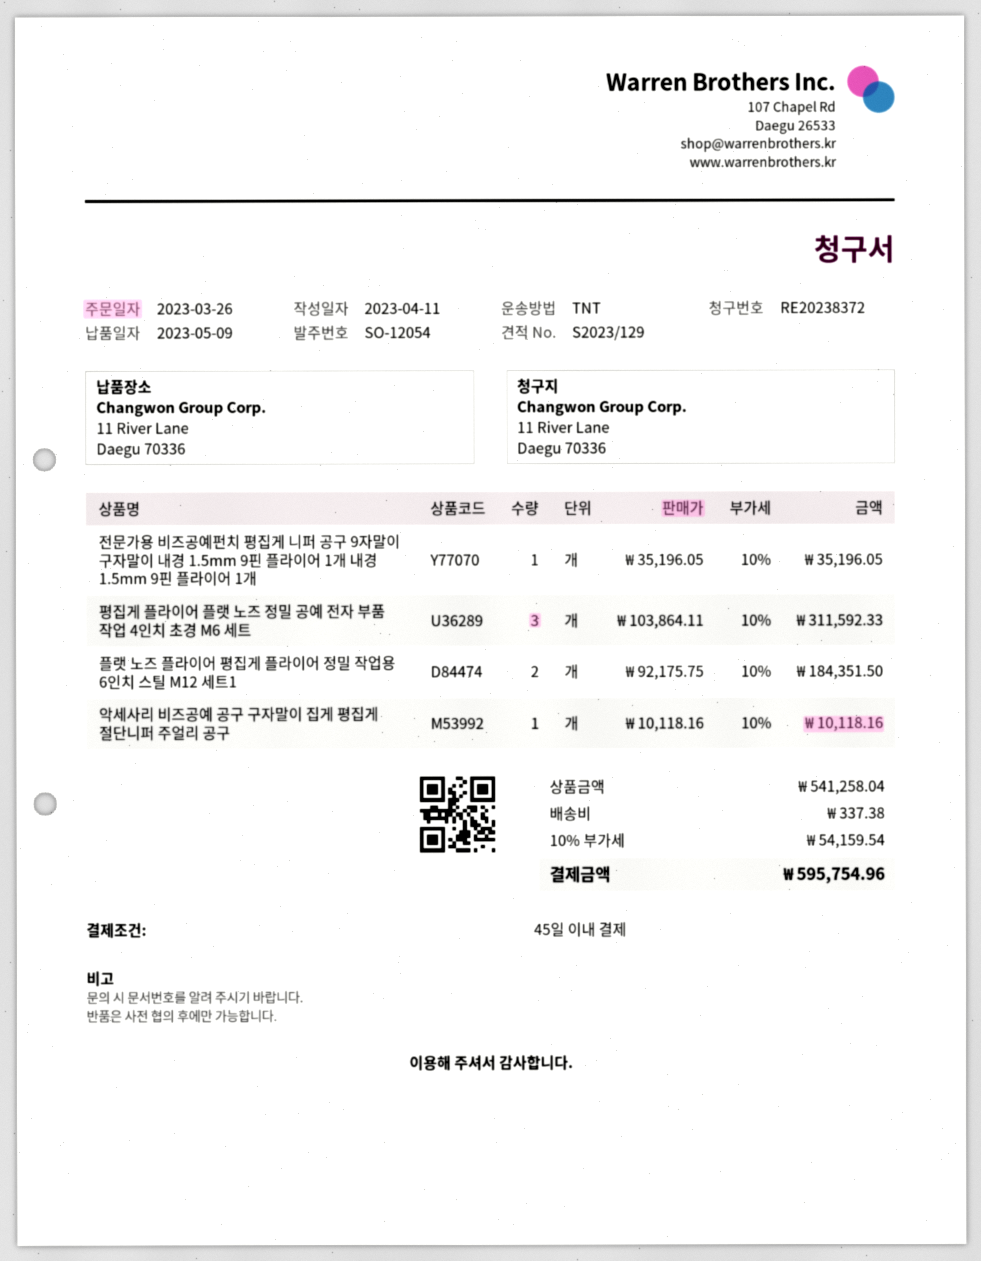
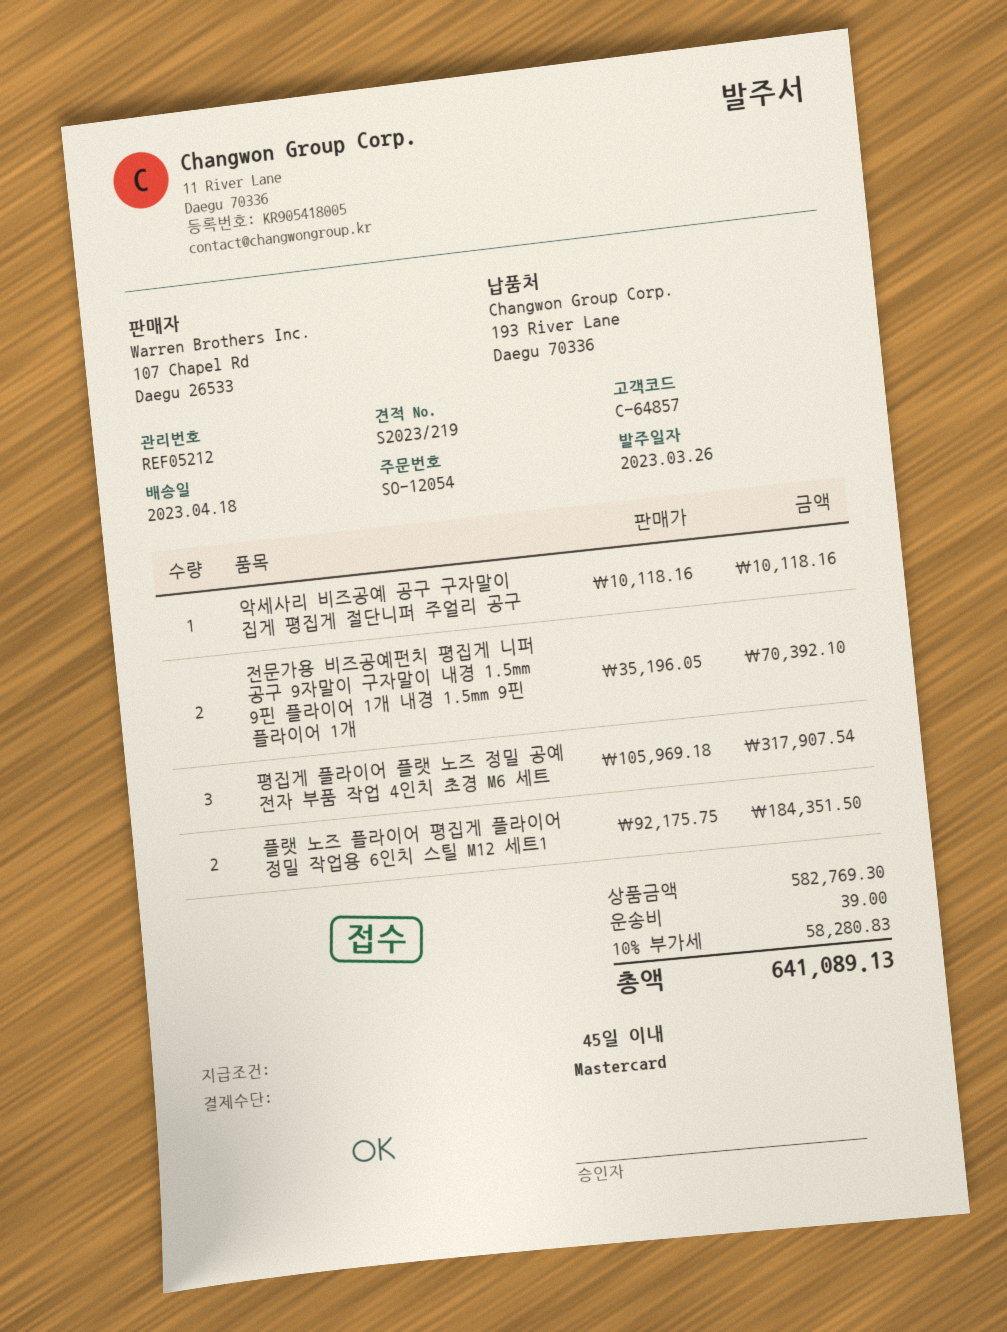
quote number: S2023/129 -> S2023/219
delivery date: 2023-05-09 -> 2023-04-18
ship to: 11 River Lane, Daegu 70336 -> 193 River Lane, Daegu 70336
전문가용 비즈공예펀치 평집게 니퍼 공구 9자말이 구자말이 내경 1.5mm 9핀 플라이어 1개 내경 1.5mm 9핀 플라이어 1개: 1 x 35196.05 = 35196.05 -> 2 x 35196.05 = 70392.10
평집게 플라이어 플랫 노즈 정밀 공예 전자 부품 작업 4인치 초경 M6 세트: 3 x 103864.11 = 311592.33 -> 3 x 105969.18 = 317907.54
subtotal: 541258.04 -> 582769.30
shipping: 337.38 -> 39.00
tax: 10% = 54159.54 -> 10% = 58280.83
total: 595754.96 -> 641089.13

